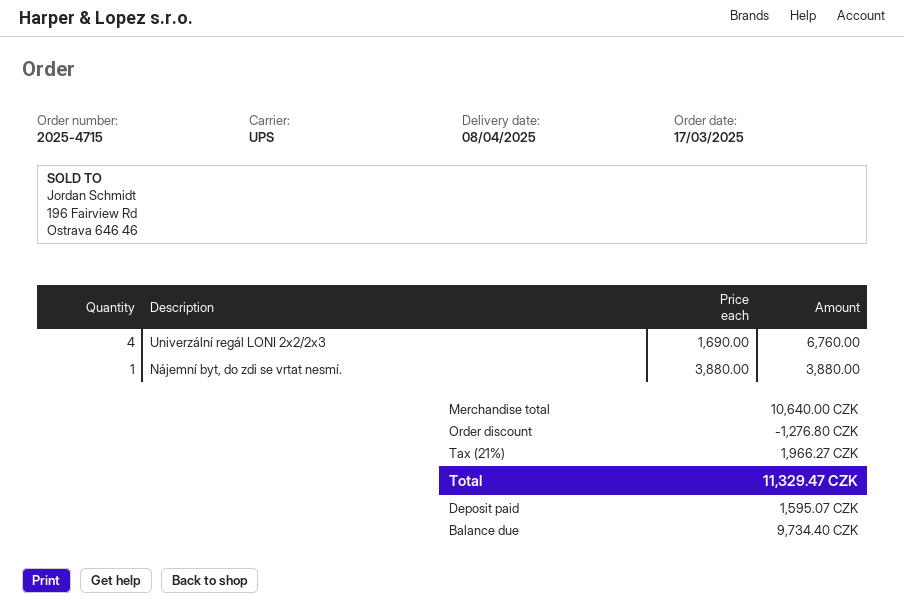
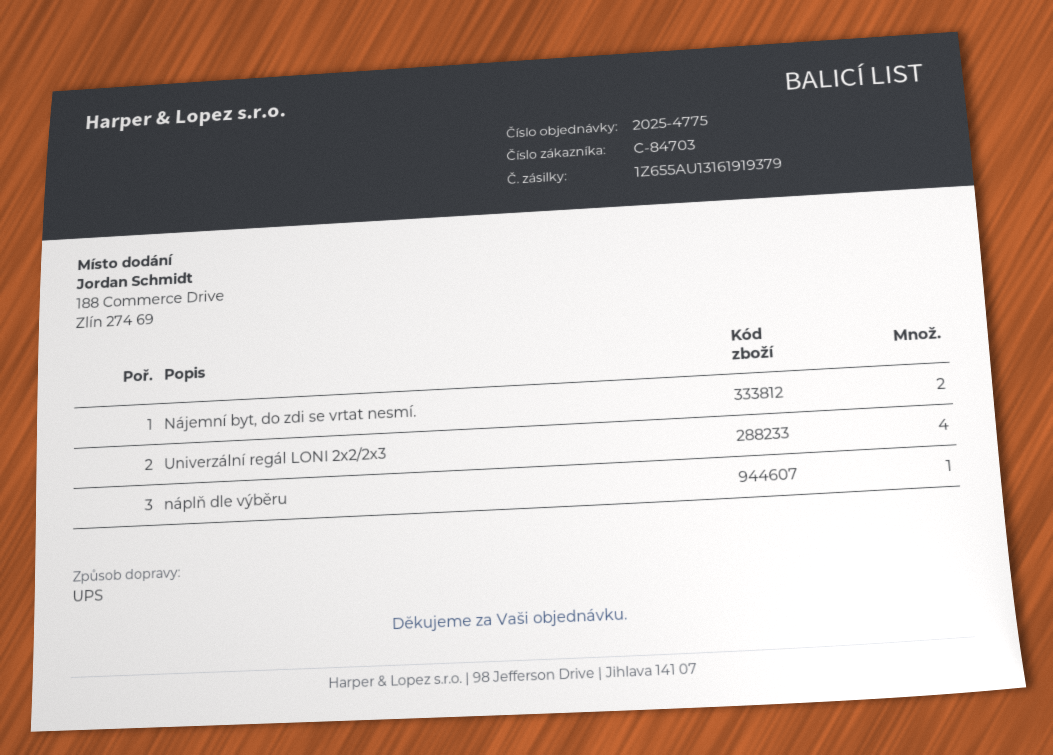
order number: 2025-4715 -> 2025-4775
Nájemní byt, do zdi se vrtat nesmí.: 1 -> 2
náplň dle výběru: none -> 1

